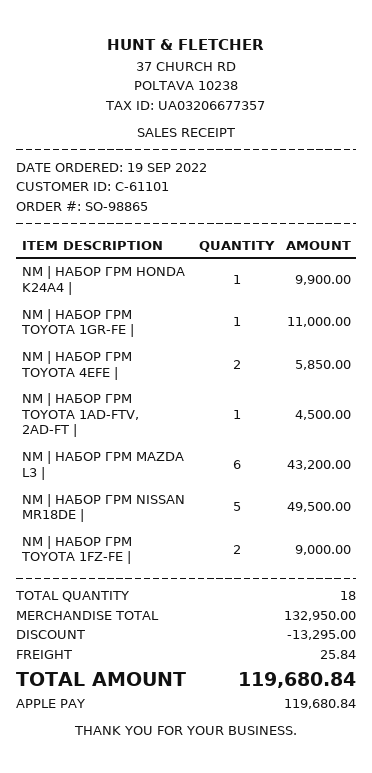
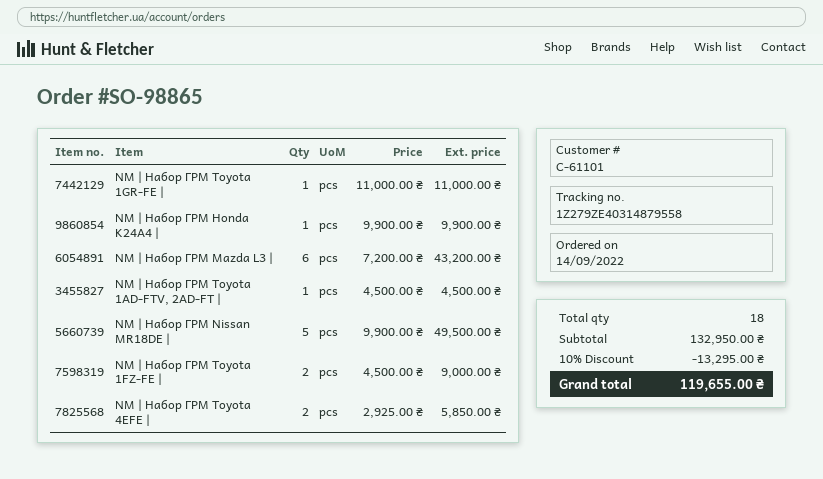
order date: 2022-09-19 -> 2022-09-14
shipping: 25.84 -> none
total: 119680.84 -> 119655.00

